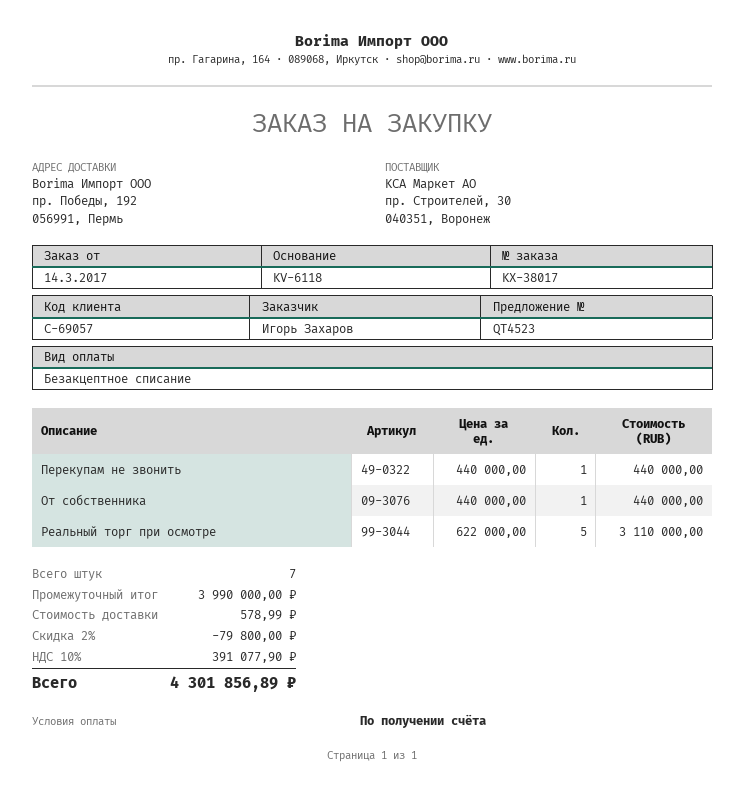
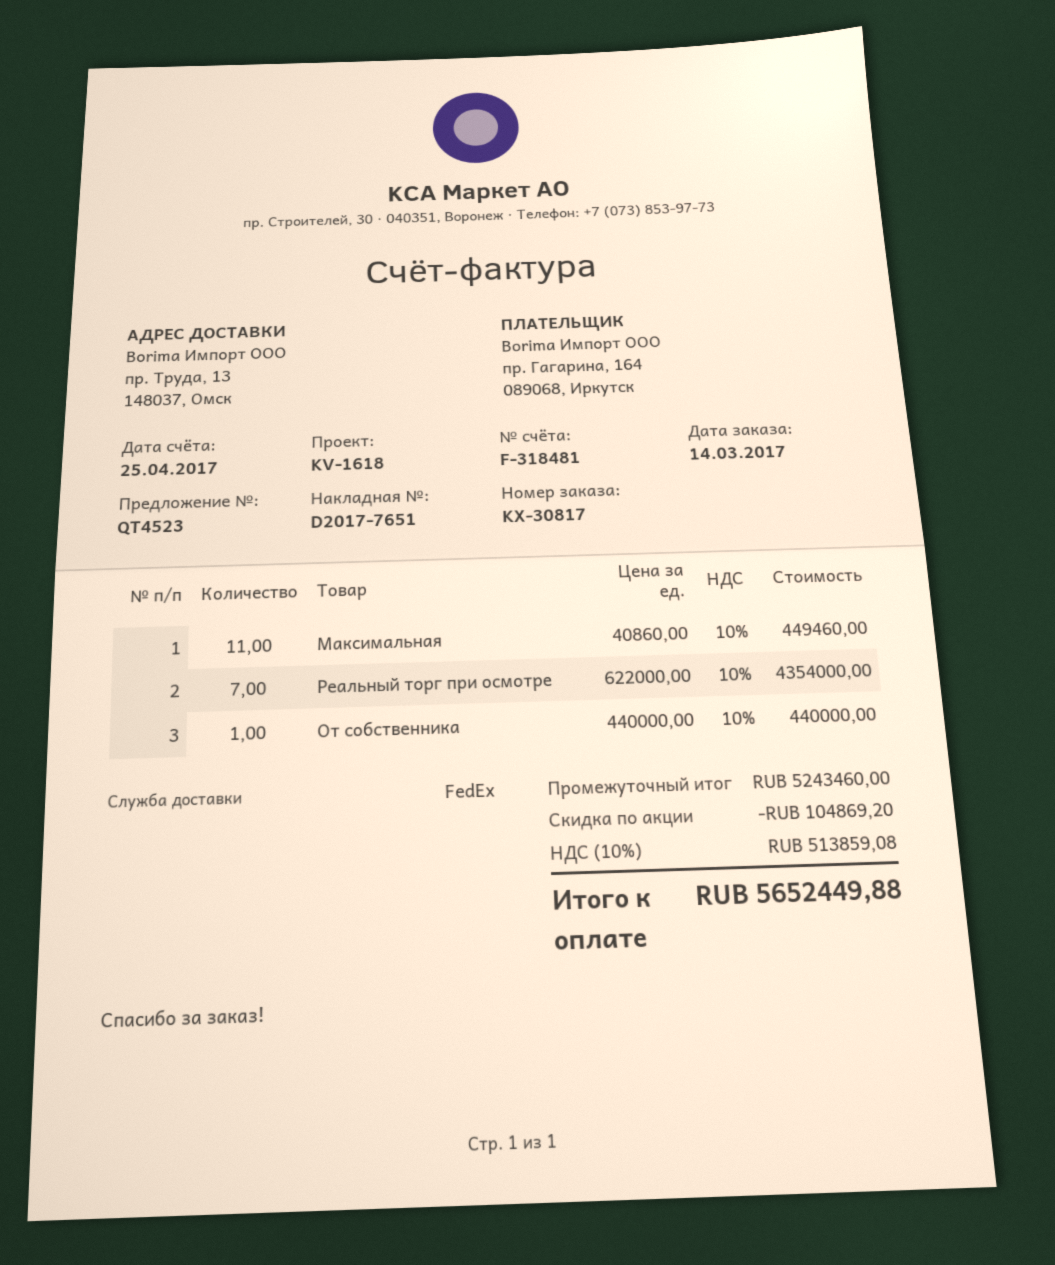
order number: KX-38017 -> KX-30817
reference: KV-6118 -> KV-1618
ship to: пр. Победы, 192, 056991, Пермь -> пр. Труда, 13, 148037, Омск
Перекупам не звонить: 1 x 440000.00 = 440000.00 -> none
Реальный торг при осмотре: 5 x 622000.00 = 3110000.00 -> 7 x 622000.00 = 4354000.00
Максимальная: none -> 11 x 40860.00 = 449460.00
subtotal: 3990000.00 -> 5243460.00
discount: 79800.00 -> 104869.20
shipping: 578.99 -> none
tax: 10% = 391077.90 -> 10% = 513859.08
total: 4301856.89 -> 5652449.88

